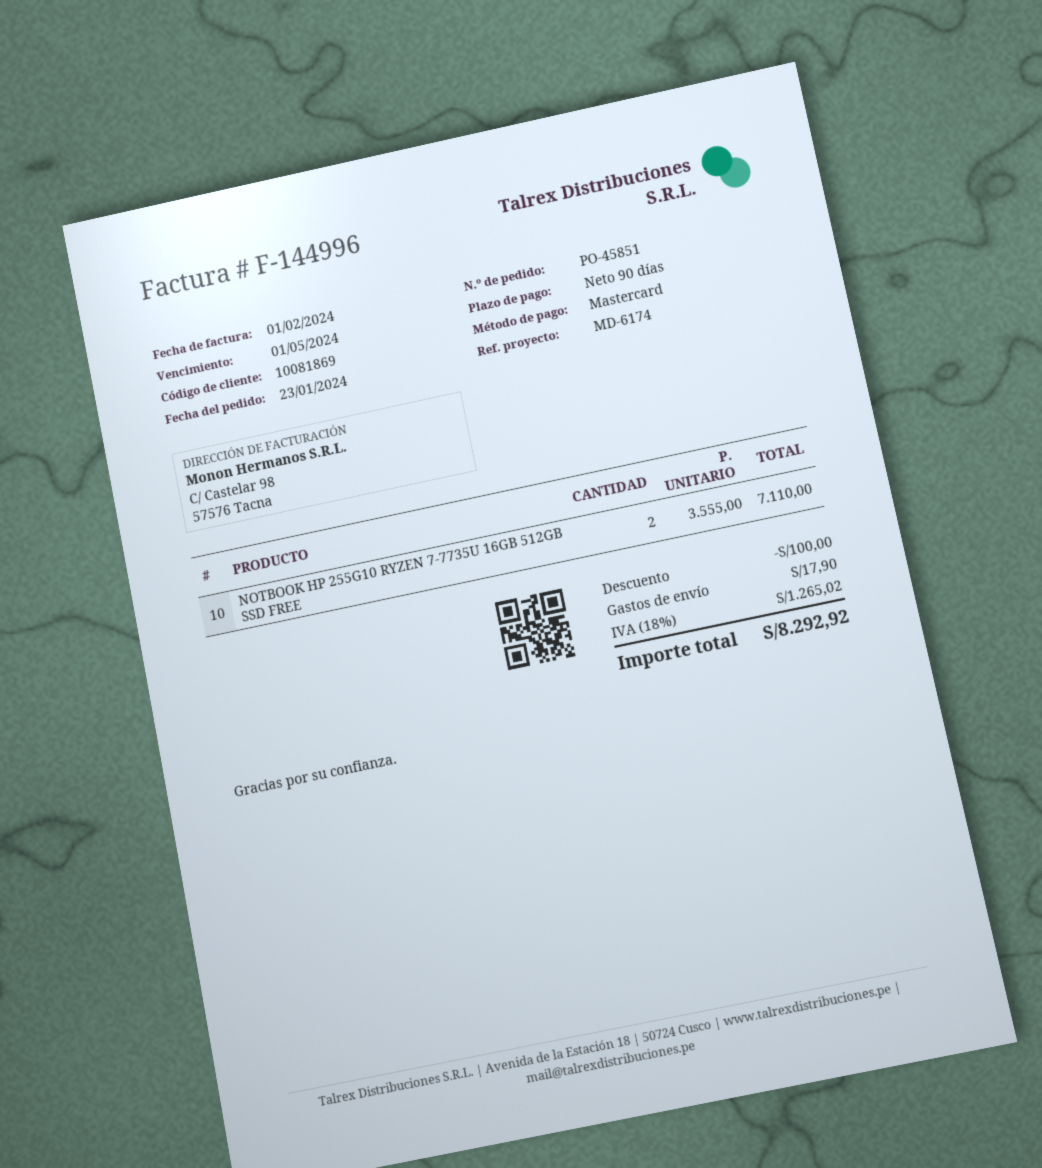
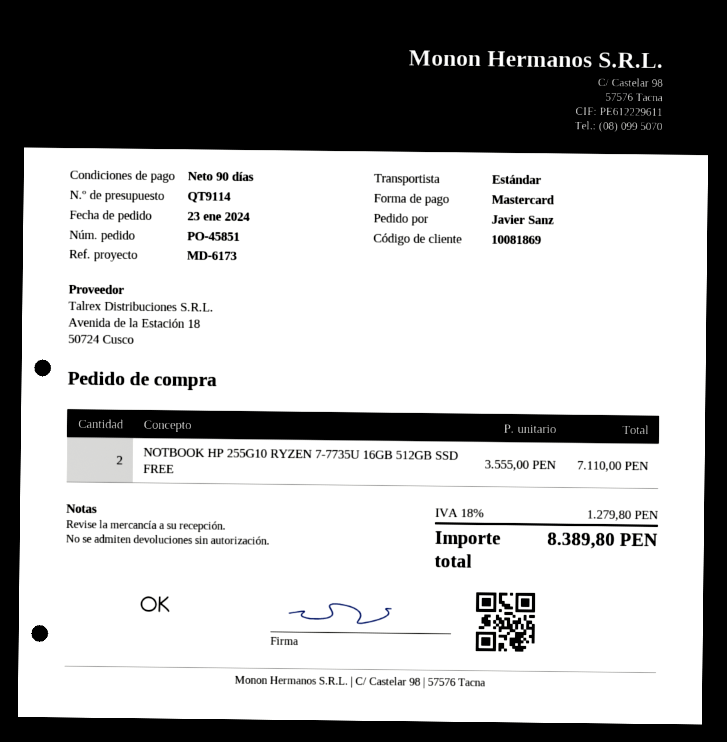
reference: MD-6174 -> MD-6173
discount: 100.00 -> none
shipping: 17.90 -> none
tax: 18% = 1265.02 -> 18% = 1279.80
total: 8292.92 -> 8389.80

